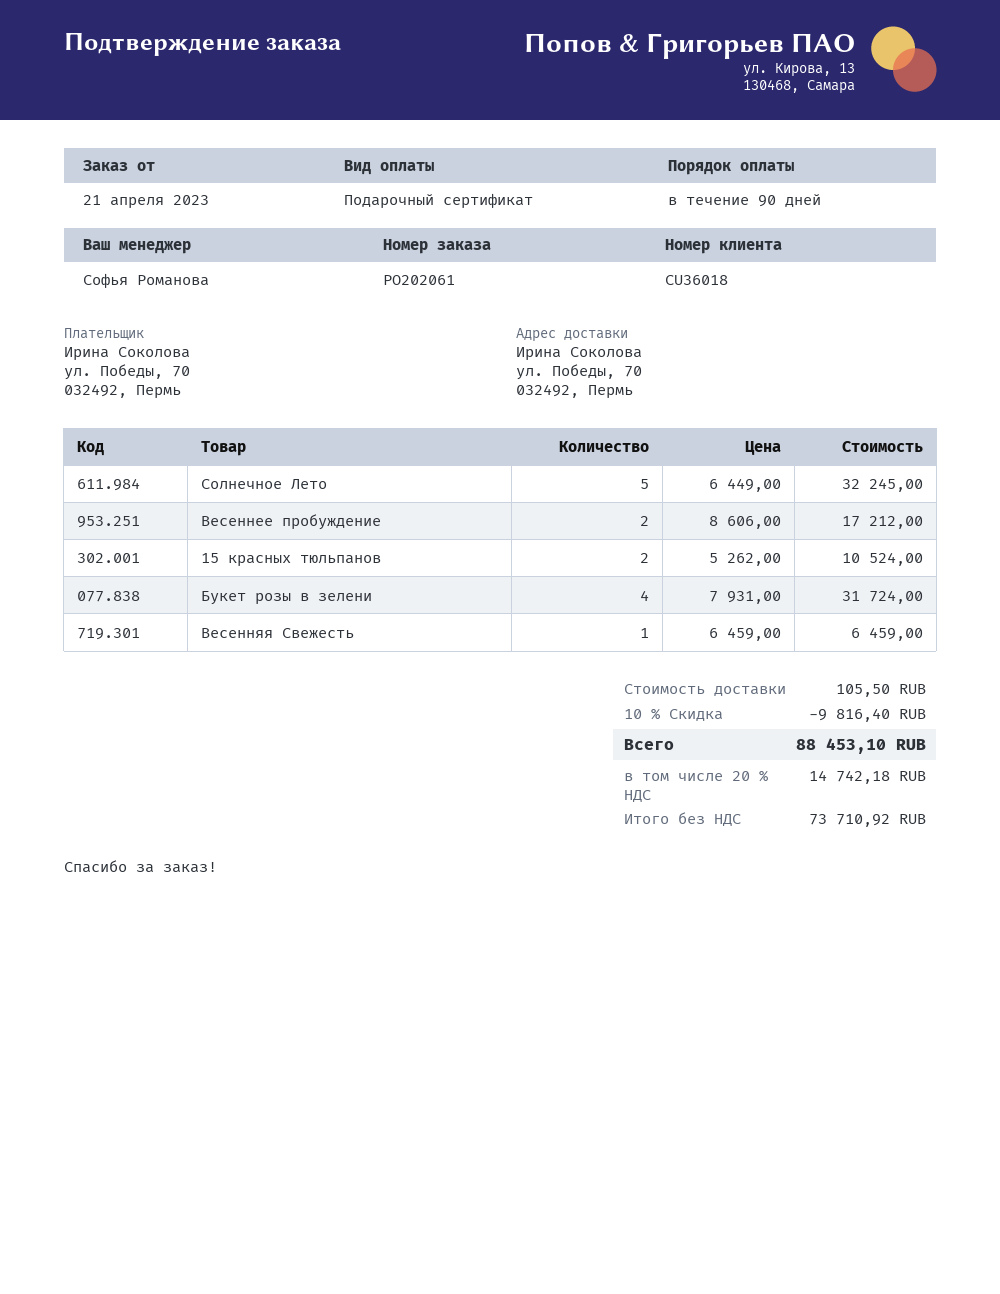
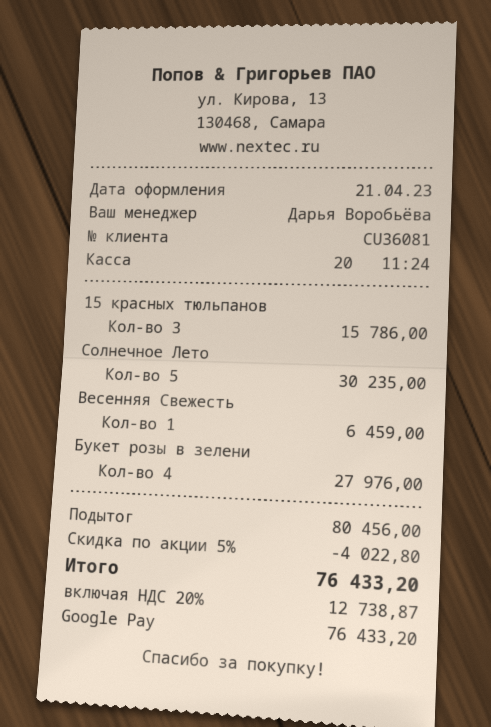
customer number: CU36018 -> CU36081
sales rep: Софья Романова -> Дарья Воробьёва
payment method: gift card -> Google Pay
Солнечное Лето: 5 for 32245.00 -> 5 for 30235.00
Весеннее пробуждение: 2 for 17212.00 -> none
15 красных тюльпанов: 2 for 10524.00 -> 3 for 15786.00
Букет розы в зелени: 4 for 31724.00 -> 4 for 27976.00
discount: 10% = 9816.40 -> 5% = 4022.80
shipping: 105.50 -> none
tax: 20% = 14742.18 -> 20% = 12738.87
total: 88453.10 -> 76433.20

